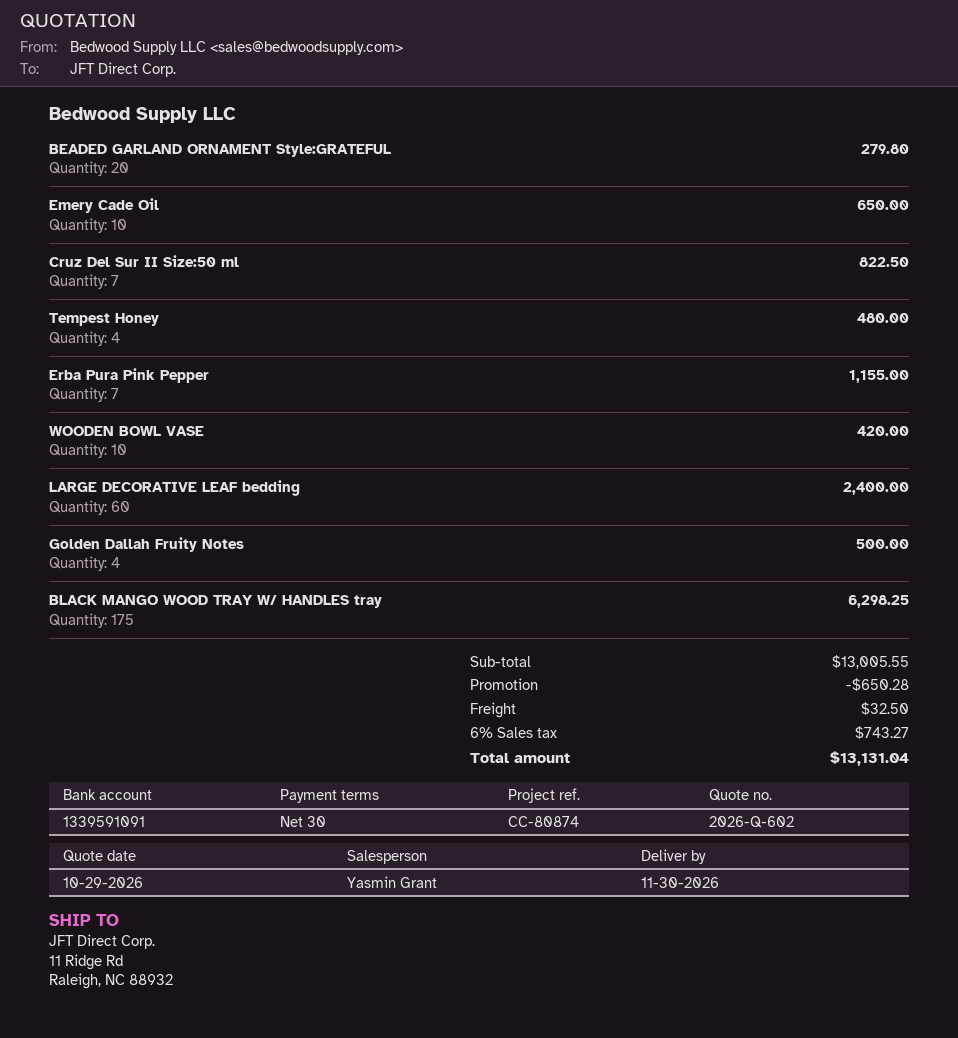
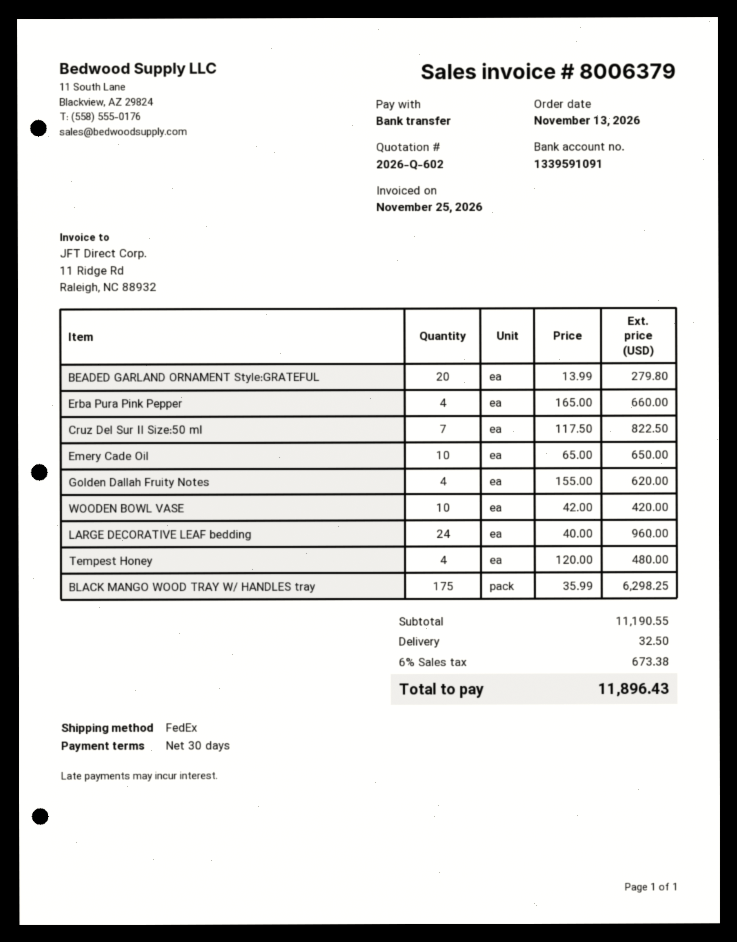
Erba Pura Pink Pepper: 7 for 1155.00 -> 4 for 660.00
LARGE DECORATIVE LEAF bedding: 60 for 2400.00 -> 24 for 960.00
Golden Dallah Fruity Notes: 4 for 500.00 -> 4 for 620.00
subtotal: 13005.55 -> 11190.55
discount: 650.28 -> none
tax: 6% = 743.27 -> 6% = 673.38
total: 13131.04 -> 11896.43

